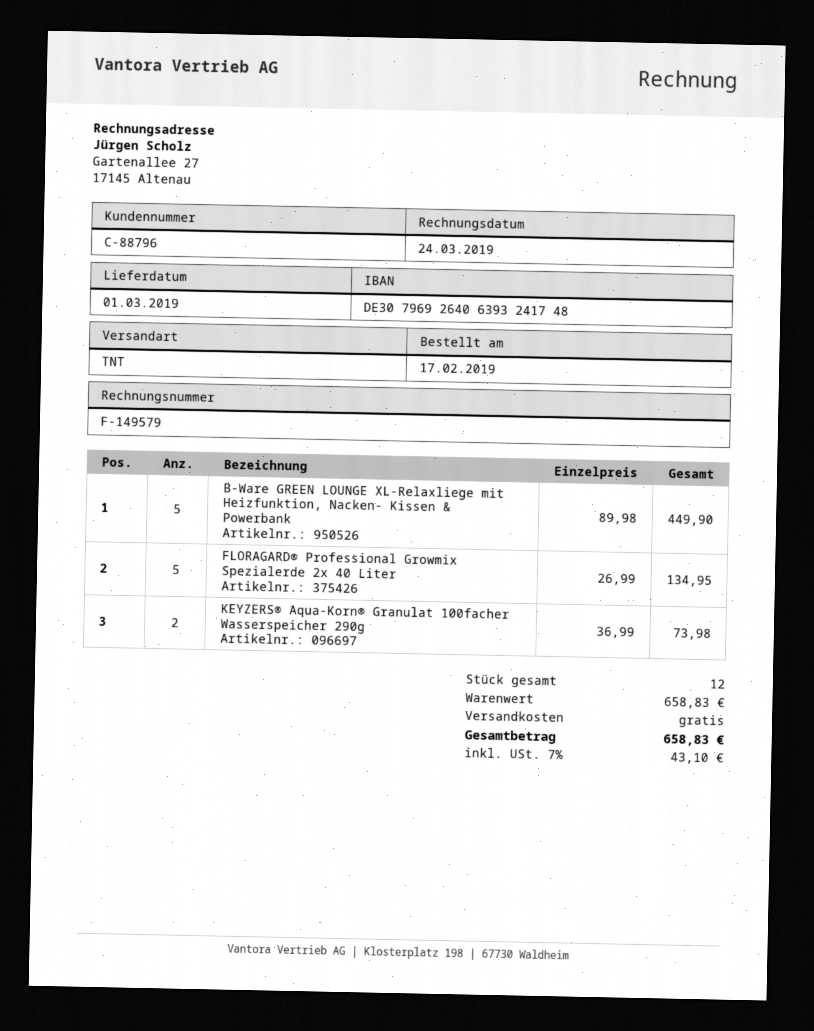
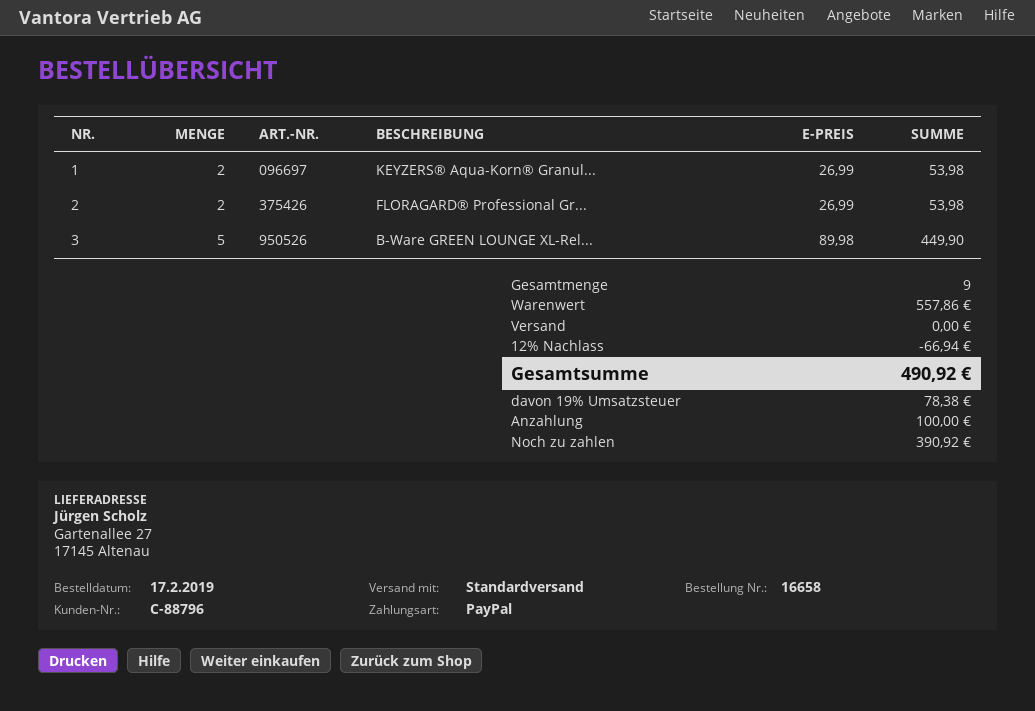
shipping method: TNT -> standard
FLORAGARD® Professional Growmix Spezialerde 2x 40 Liter: 5 x 26.99 = 134.95 -> 2 x 26.99 = 53.98
KEYZERS® Aqua-Korn® Granulat 100facher Wasserspeicher 290g: 2 x 36.99 = 73.98 -> 2 x 26.99 = 53.98
total quantity: 12 -> 9
subtotal: 658.83 -> 557.86
discount: none -> 12% = 66.94
tax: 7% = 43.10 -> 19% = 78.38
total: 658.83 -> 490.92

